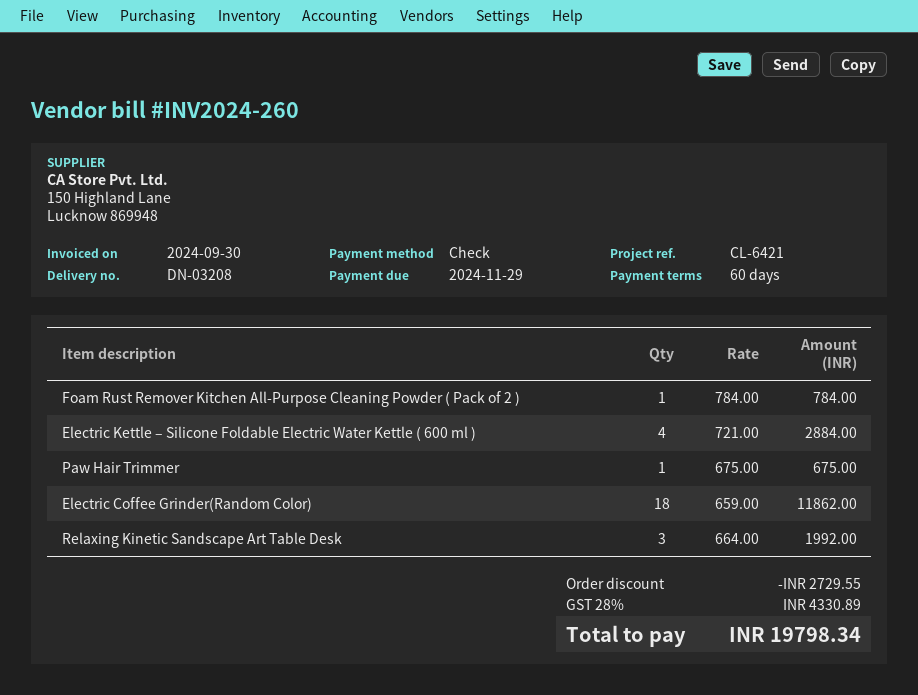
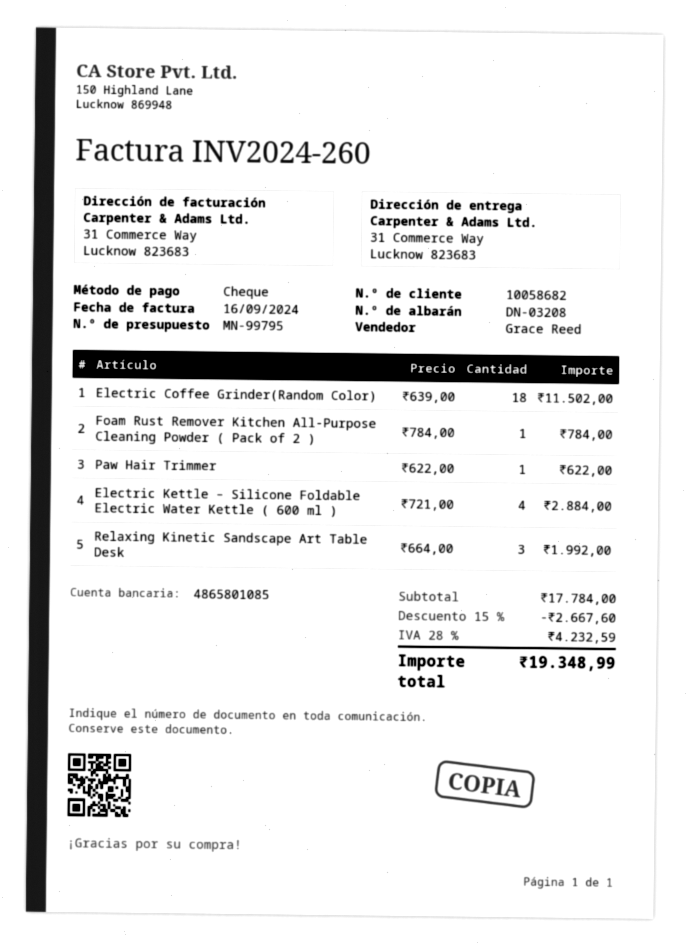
invoice date: 2024-09-30 -> 2024-09-16
Paw Hair Trimmer: 1 x 675.00 = 675.00 -> 1 x 622.00 = 622.00
Electric Coffee Grinder(Random Color): 18 x 659.00 = 11862.00 -> 18 x 639.00 = 11502.00
discount: 2729.55 -> 2667.60
tax: 28% = 4330.89 -> 28% = 4232.59
total: 19798.34 -> 19348.99

